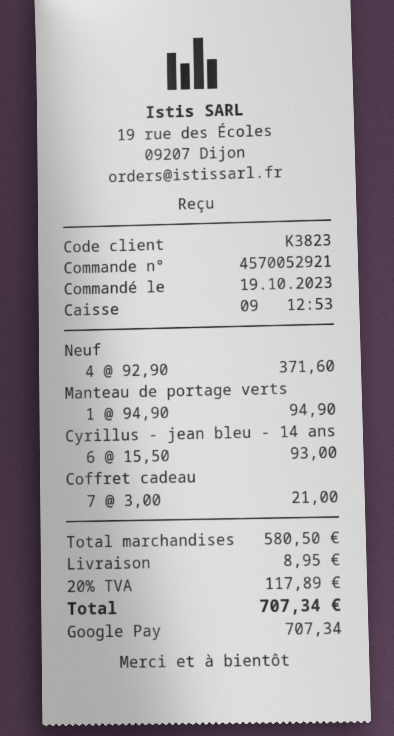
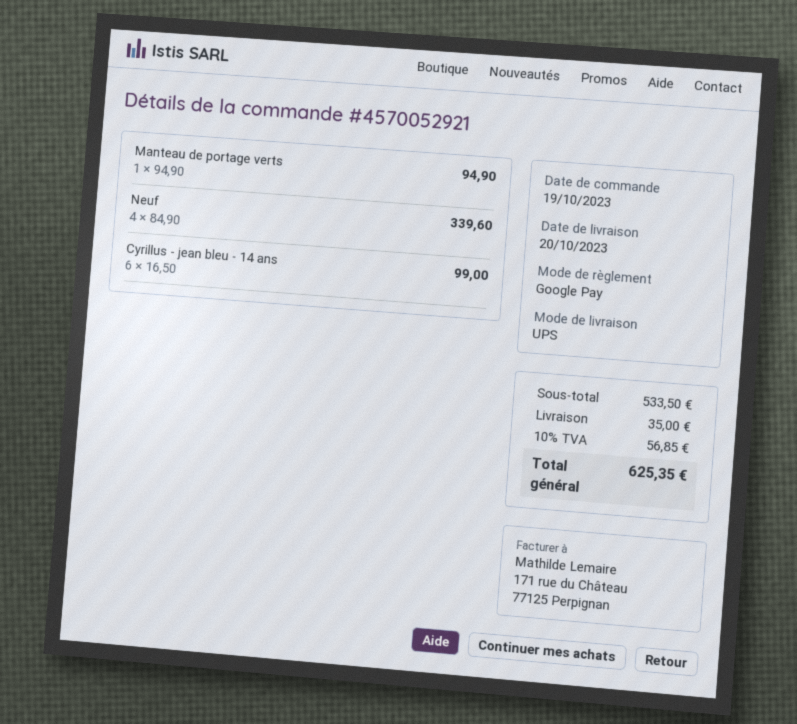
Neuf: 4 x 92.90 = 371.60 -> 4 x 84.90 = 339.60
Cyrillus - jean bleu - 14 ans: 6 x 15.50 = 93.00 -> 6 x 16.50 = 99.00
Coffret cadeau: 7 x 3.00 = 21.00 -> none
subtotal: 580.50 -> 533.50
shipping: 8.95 -> 35.00
tax: 20% = 117.89 -> 10% = 56.85
total: 707.34 -> 625.35

